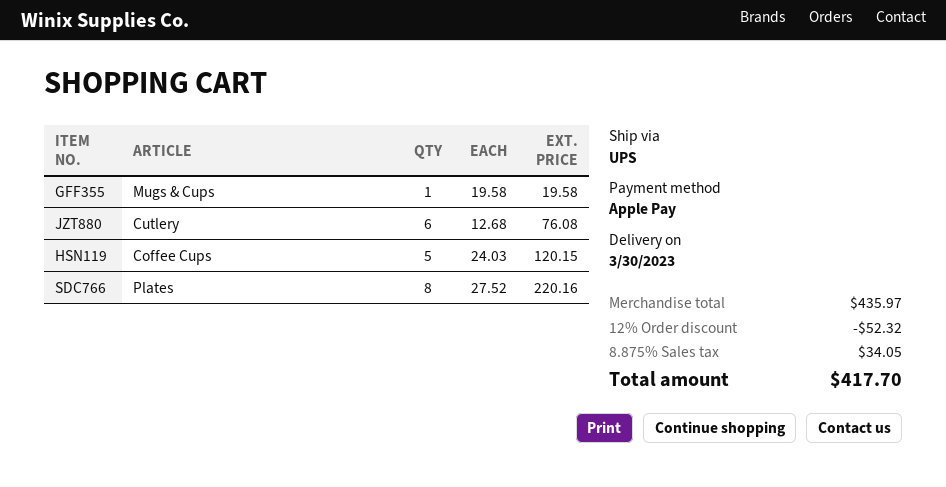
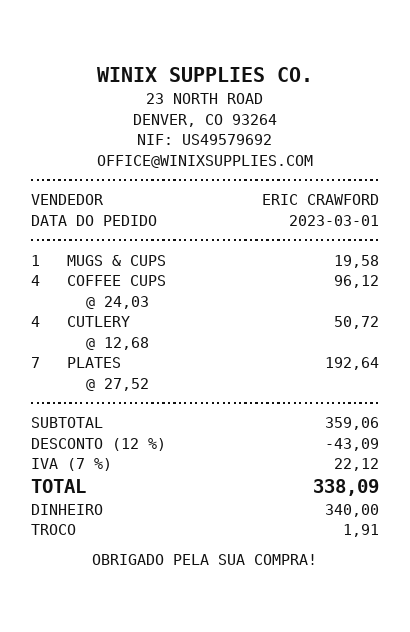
payment method: Apple Pay -> cash
Cutlery: 6 x 12.68 = 76.08 -> 4 x 12.68 = 50.72
Coffee Cups: 5 x 24.03 = 120.15 -> 4 x 24.03 = 96.12
Plates: 8 x 27.52 = 220.16 -> 7 x 27.52 = 192.64
subtotal: 435.97 -> 359.06
discount: 12% = 52.32 -> 12% = 43.09
tax: 8.875% = 34.05 -> 7% = 22.12
total: 417.70 -> 338.09

